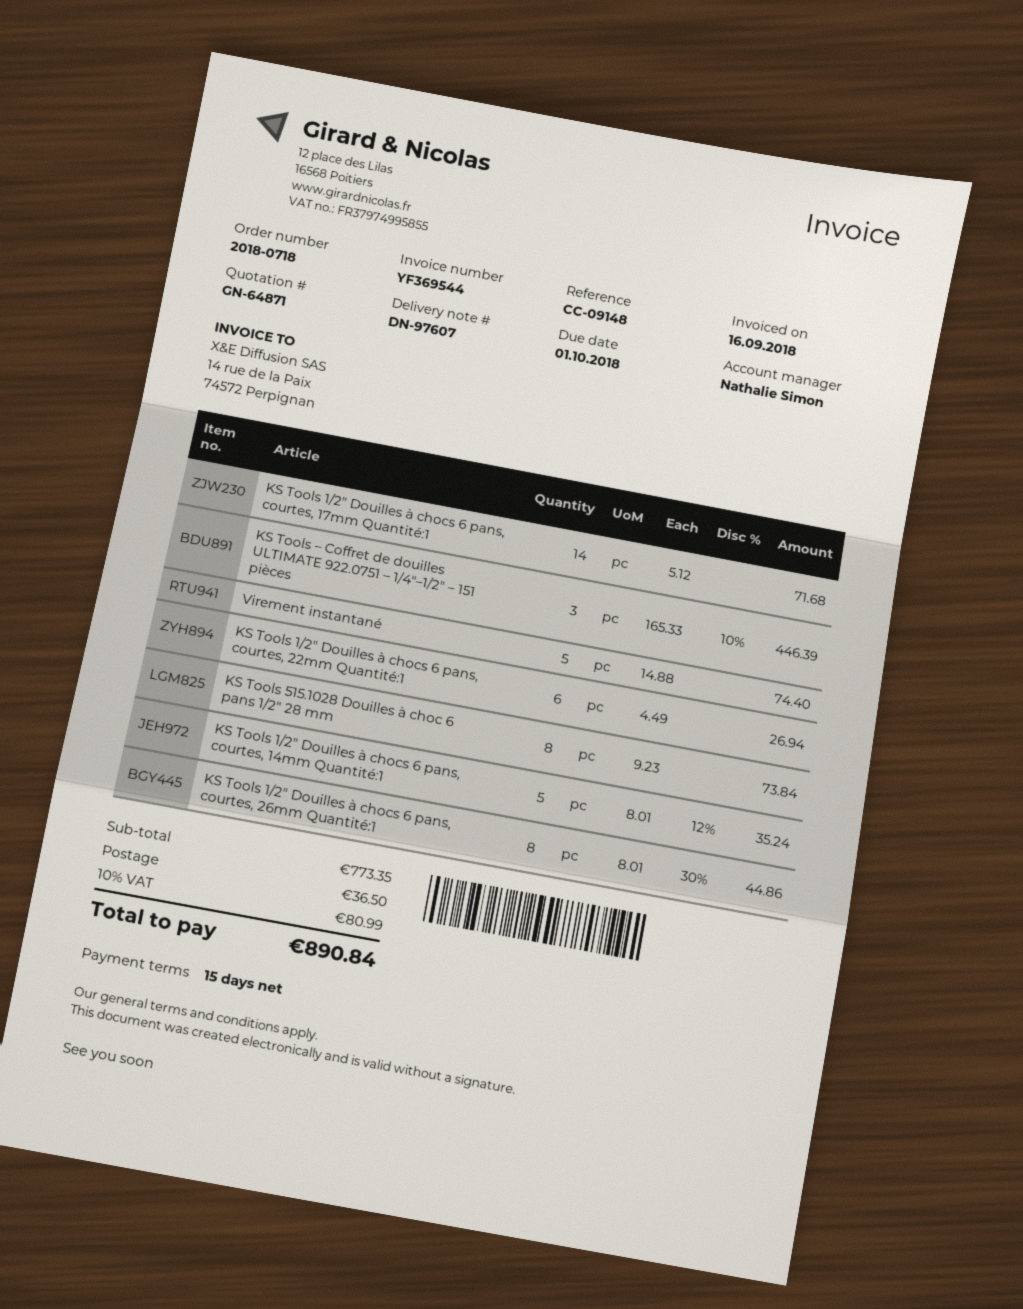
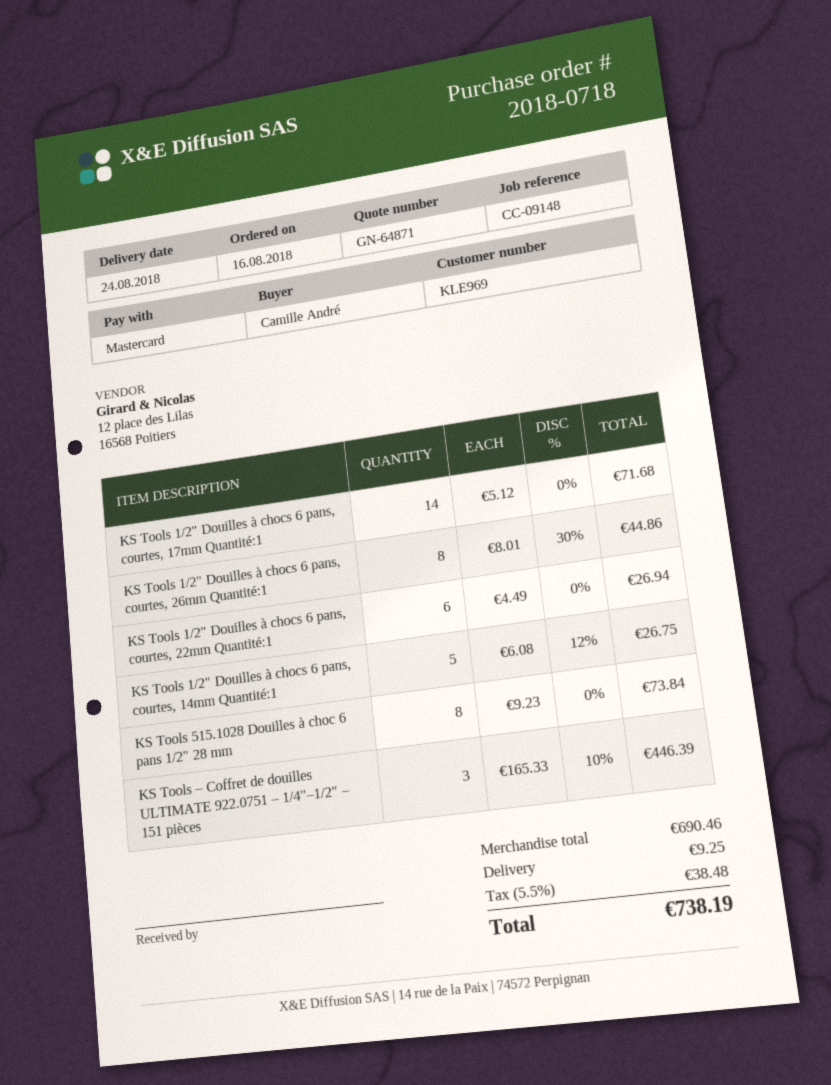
Virement instantané: 5 x 14.88 = 74.40 -> none
KS Tools 1/2" Douilles à chocs 6 pans, courtes, 14mm Quantité:1: 5 x 8.01 - 12% = 35.24 -> 5 x 6.08 - 12% = 26.75
subtotal: 773.35 -> 690.46
shipping: 36.50 -> 9.25
tax: 10% = 80.99 -> 5.5% = 38.48
total: 890.84 -> 738.19

